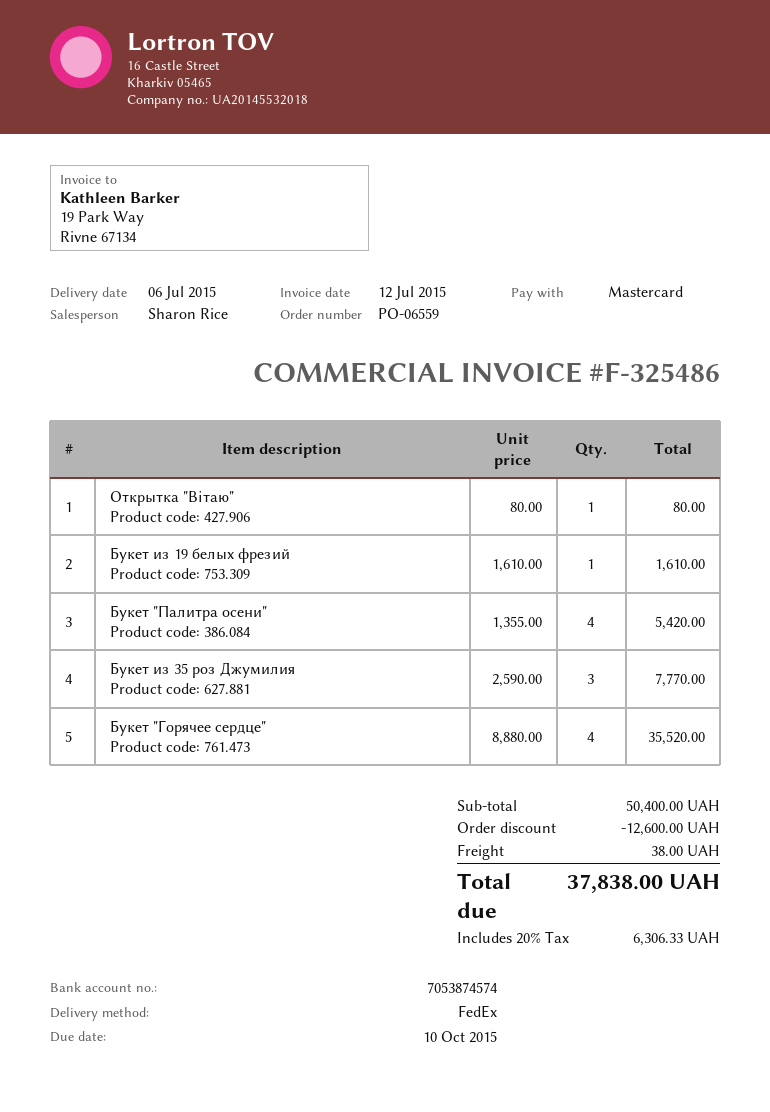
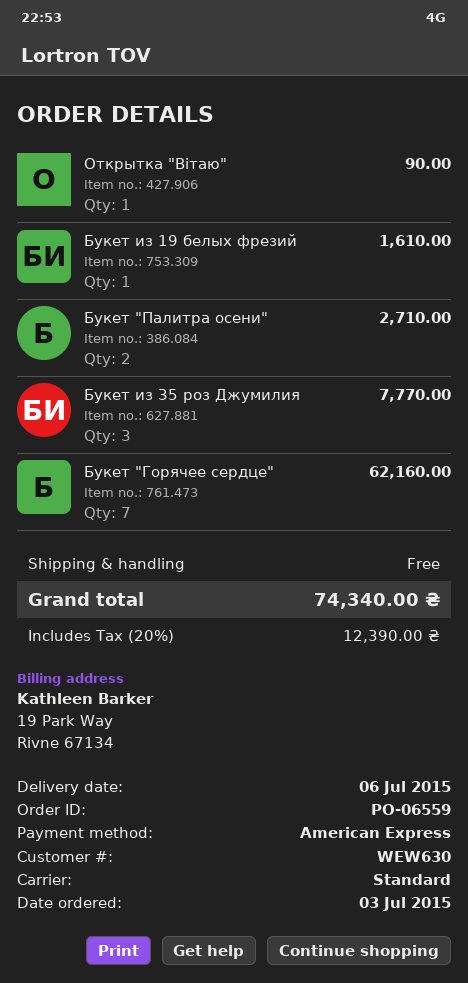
payment method: Mastercard -> American Express
shipping method: FedEx -> standard
Открытка "Вітаю": 1 for 80.00 -> 1 for 90.00
Букет "Палитра осени": 4 for 5420.00 -> 2 for 2710.00
Букет "Горячее сердце": 4 for 35520.00 -> 7 for 62160.00
discount: 12600.00 -> none
shipping: 38.00 -> 0.00
tax: 20% = 6306.33 -> 20% = 12390.00
total: 37838.00 -> 74340.00

